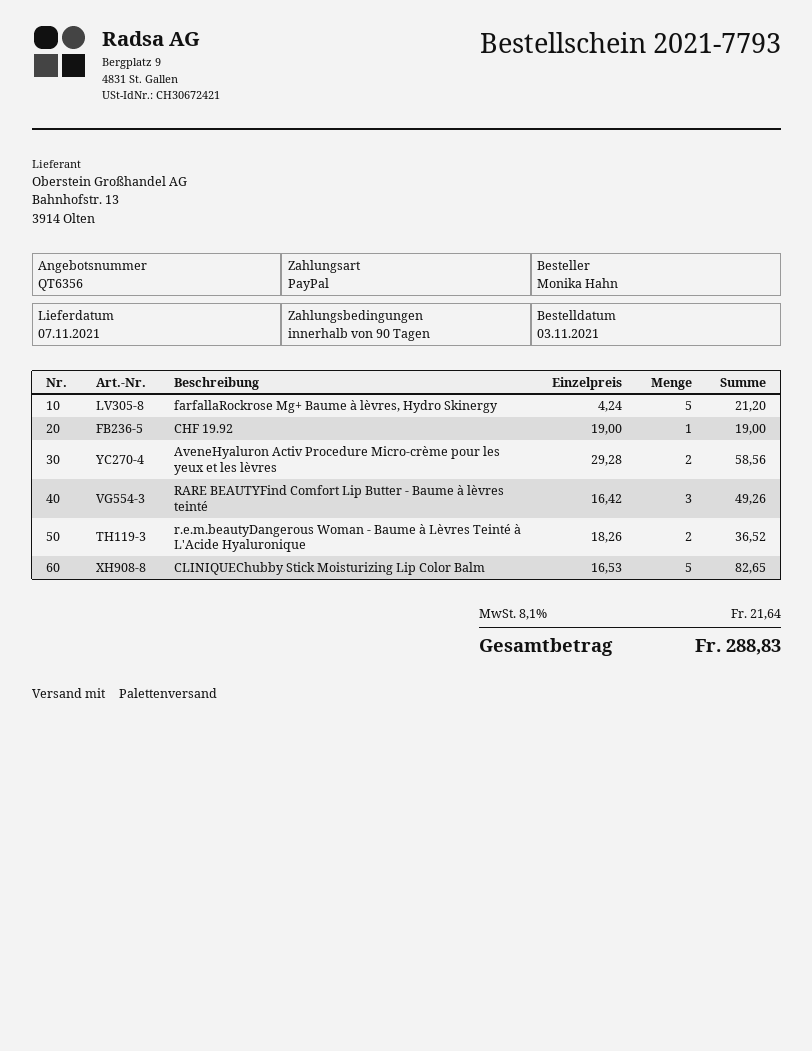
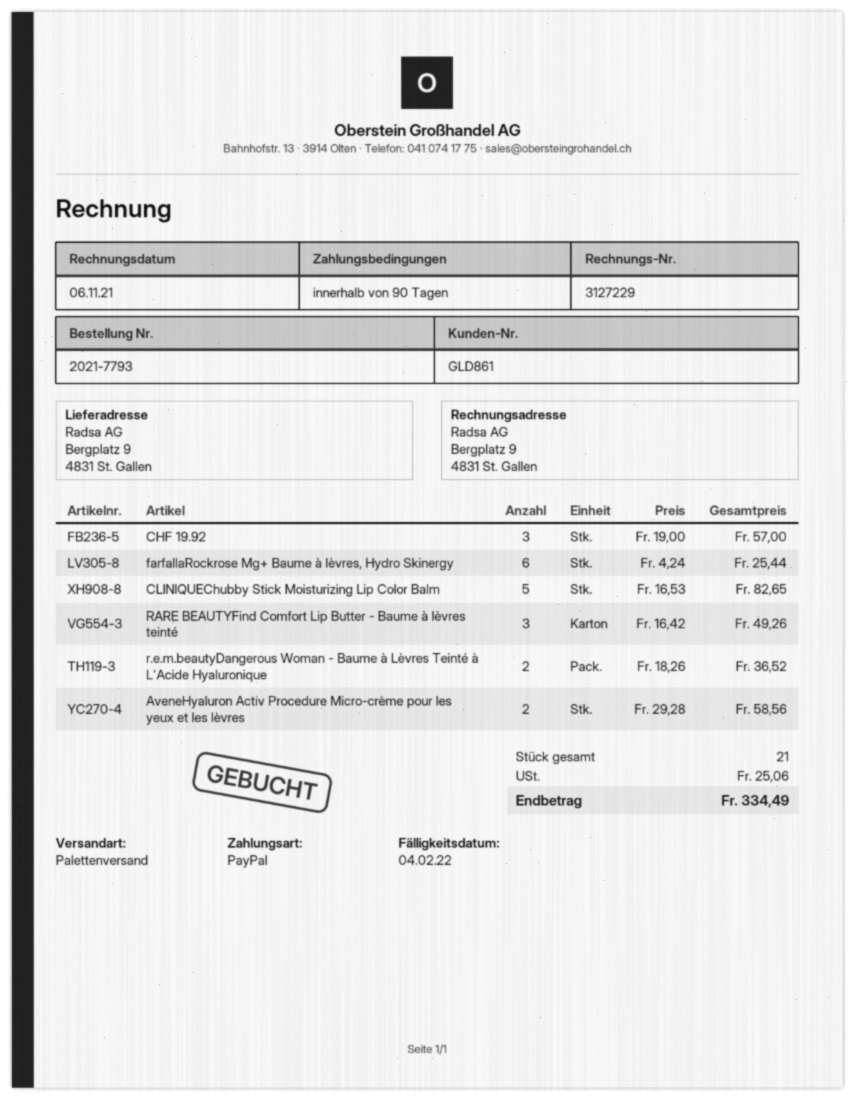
farfallaRockrose Mg+ Baume à lèvres, Hydro Skinergy: 5 x 4.24 = 21.20 -> 6 x 4.24 = 25.44
CHF 19.92: 1 x 19.00 = 19.00 -> 3 x 19.00 = 57.00
tax: 21.64 -> 25.06
total: 288.83 -> 334.49

